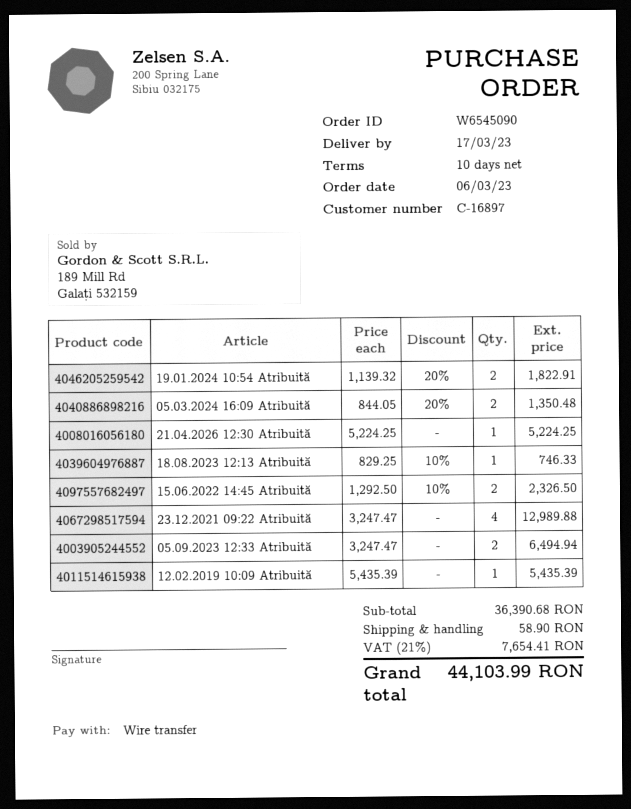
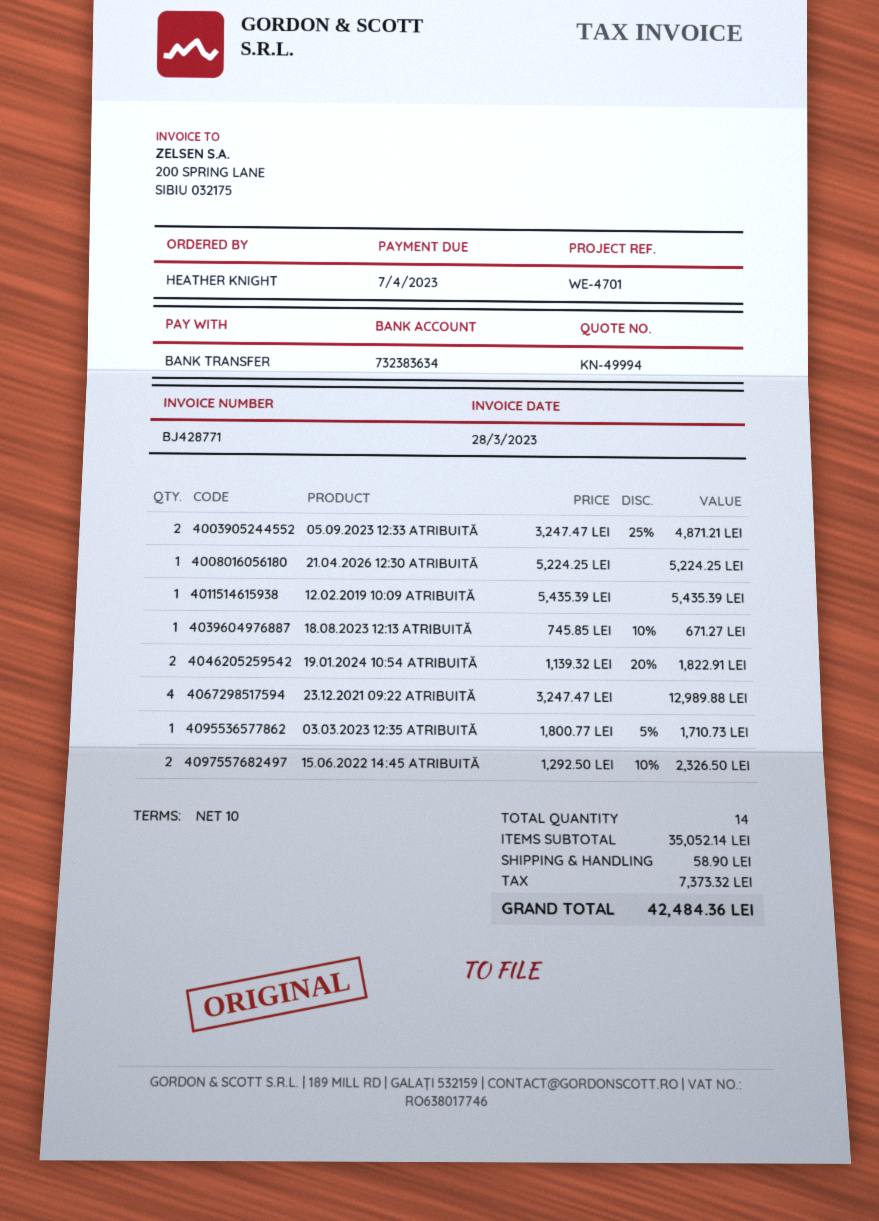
05.03.2024 16:09 Atribuită: 2 x 844.05 - 20% = 1350.48 -> none
18.08.2023 12:13 Atribuită: 1 x 829.25 - 10% = 746.33 -> 1 x 745.85 - 10% = 671.27
05.09.2023 12:33 Atribuită: 2 x 3247.47 = 6494.94 -> 2 x 3247.47 - 25% = 4871.21
03.03.2023 12:35 ATRIBUITĂ: none -> 1 x 1800.77 - 5% = 1710.73
subtotal: 36390.68 -> 35052.14
tax: 7654.41 -> 7373.32
total: 44103.99 -> 42484.36

